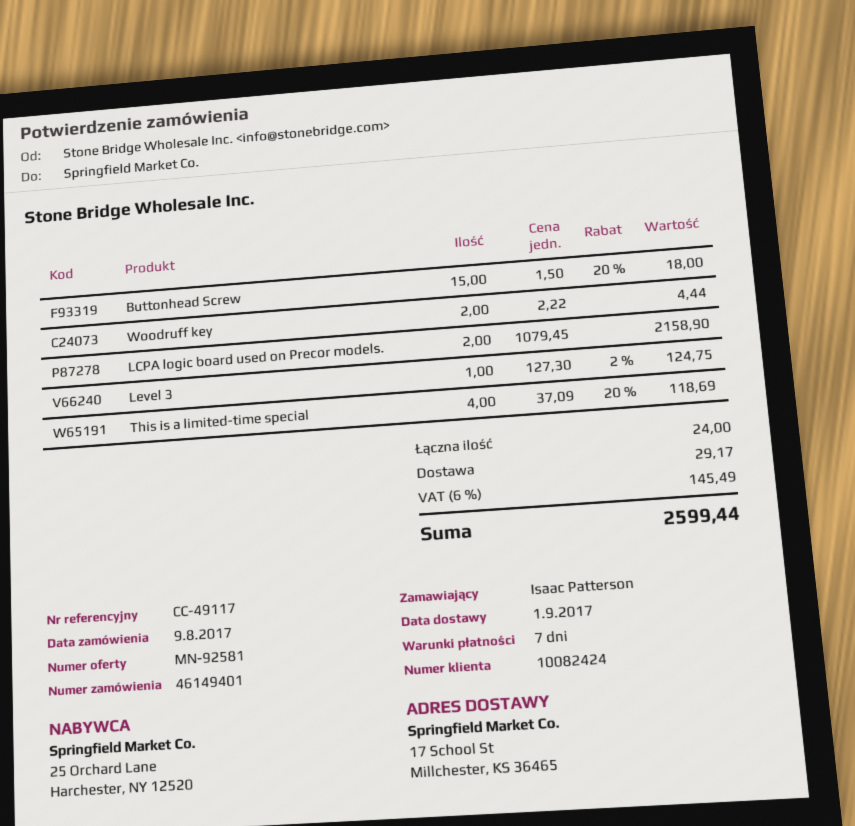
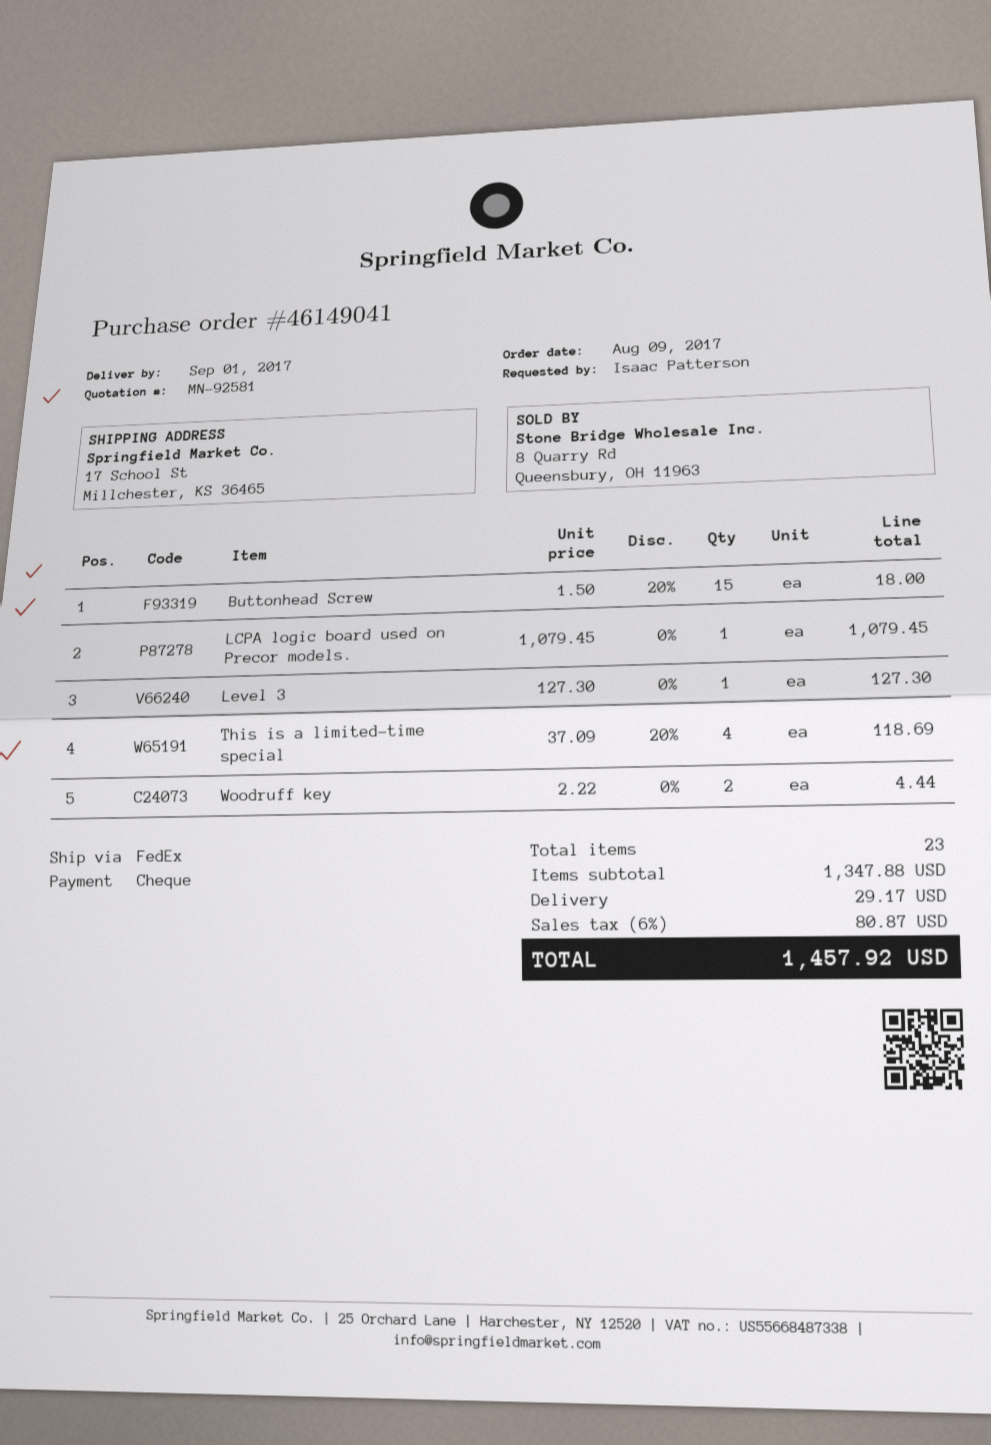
order number: 46149401 -> 46149041
LCPA logic board used on Precor models.: 2 x 1079.45 = 2158.90 -> 1 x 1079.45 = 1079.45
Level 3: 1 x 127.30 - 2% = 124.75 -> 1 x 127.30 = 127.30
total quantity: 24 -> 23
tax: 6% = 145.49 -> 6% = 80.87
total: 2599.44 -> 1457.92

